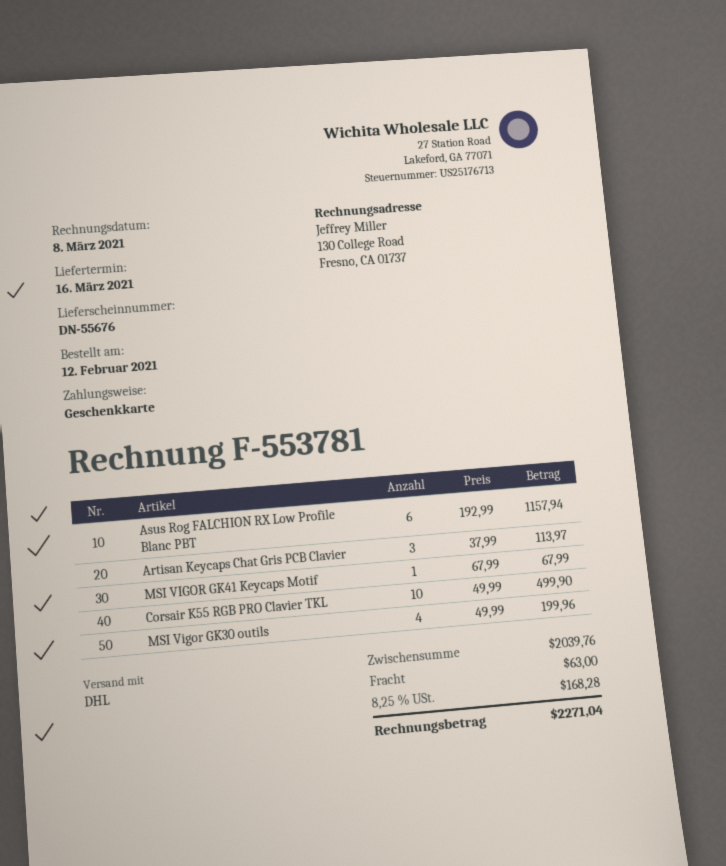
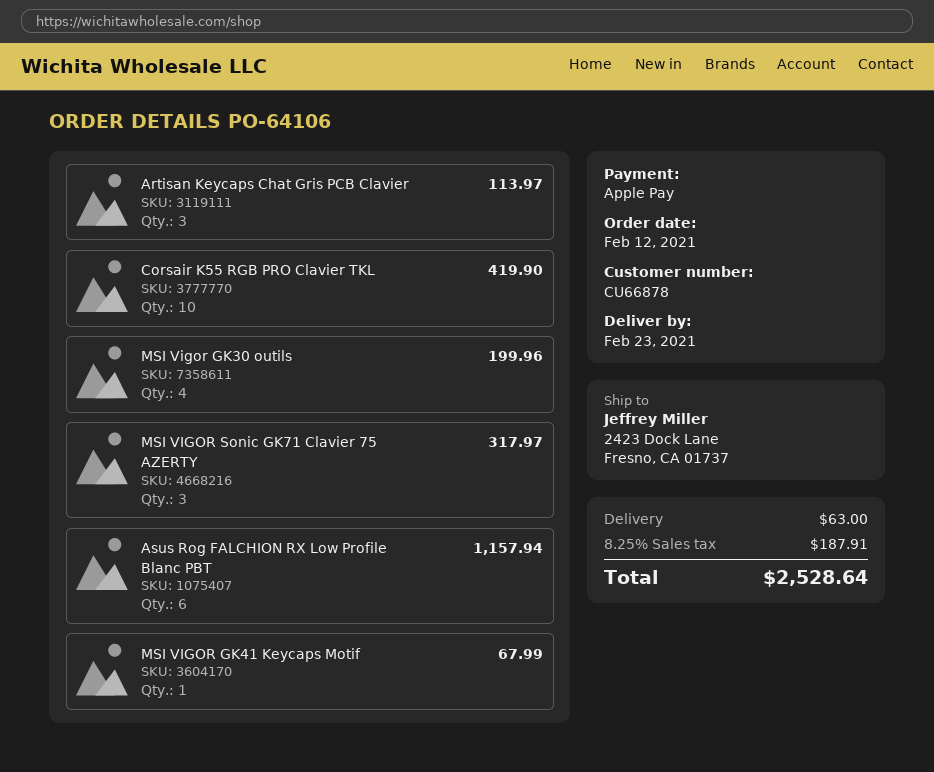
delivery date: 2021-03-16 -> 2021-02-23
payment method: gift card -> Apple Pay
Corsair K55 RGB PRO Clavier TKL: 10 for 499.90 -> 10 for 419.90
MSI VIGOR Sonic GK71 Clavier 75 AZERTY: none -> 3 for 317.97
tax: 8.25% = 168.28 -> 8.25% = 187.91
total: 2271.04 -> 2528.64

